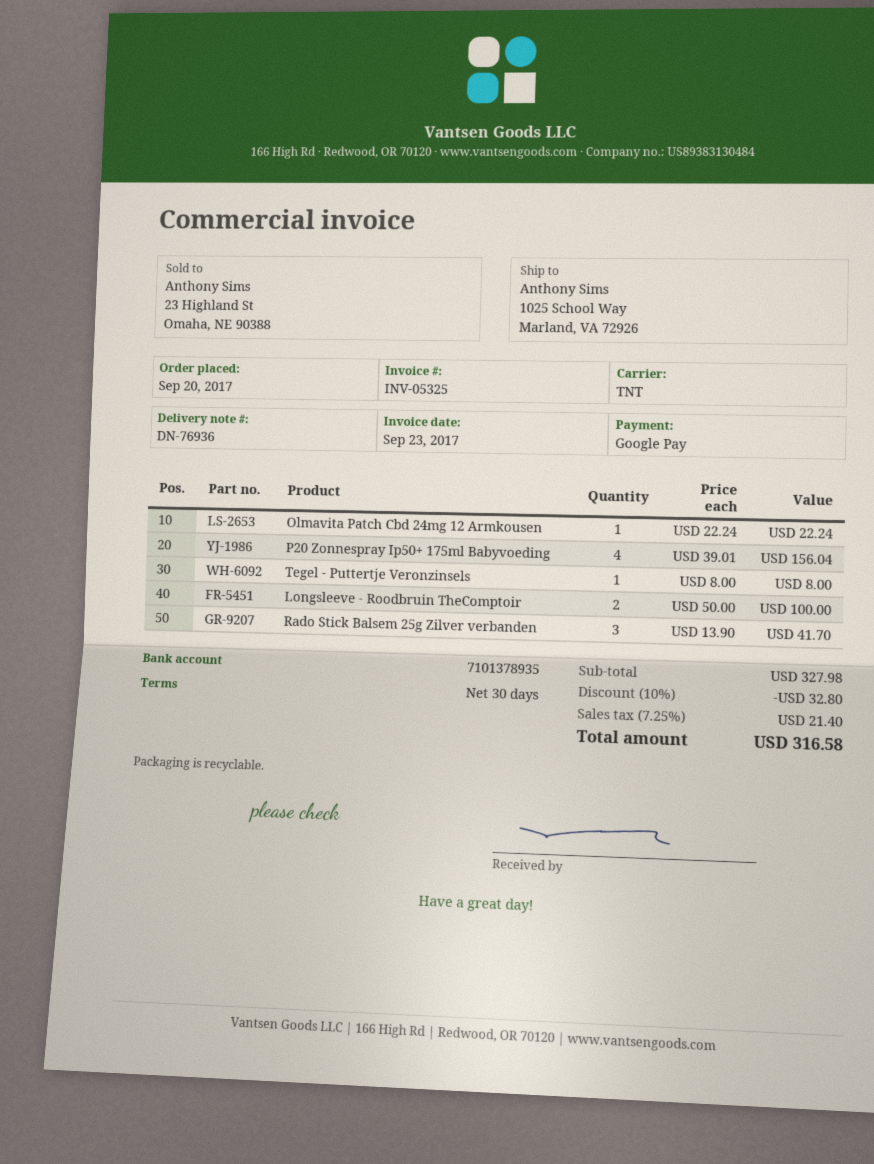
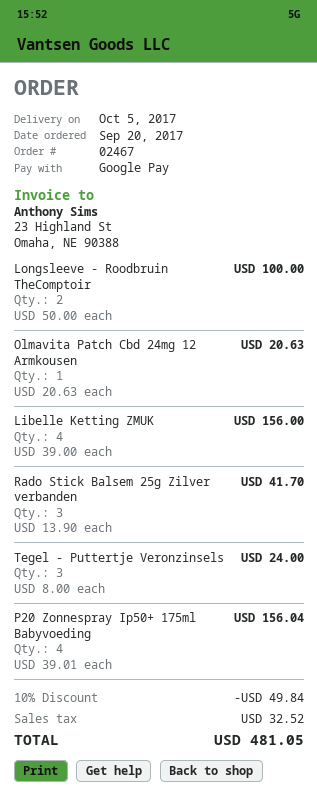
Olmavita Patch Cbd 24mg 12 Armkousen: 1 x 22.24 = 22.24 -> 1 x 20.63 = 20.63
Tegel - Puttertje Veronzinsels: 1 x 8.00 = 8.00 -> 3 x 8.00 = 24.00
Libelle Ketting ZMUK: none -> 4 x 39.00 = 156.00
discount: 10% = 32.80 -> 10% = 49.84
tax: 21.40 -> 32.52
total: 316.58 -> 481.05

